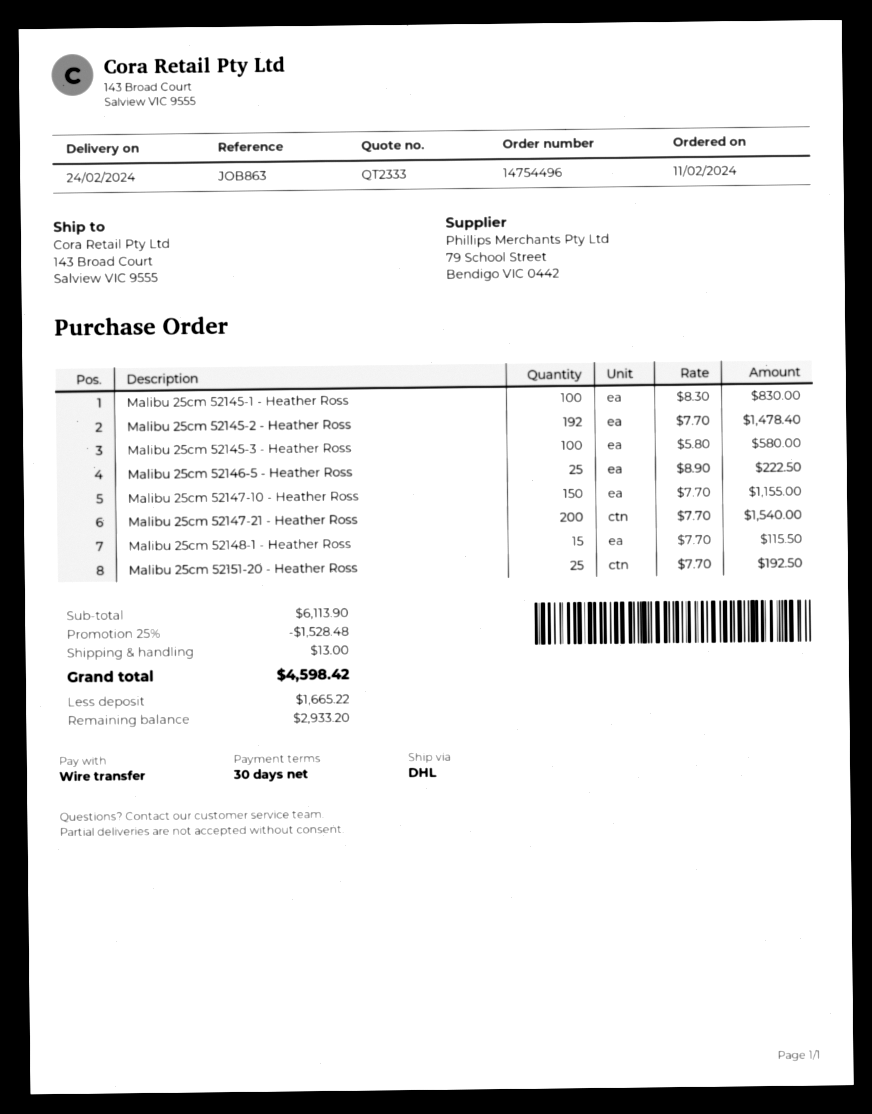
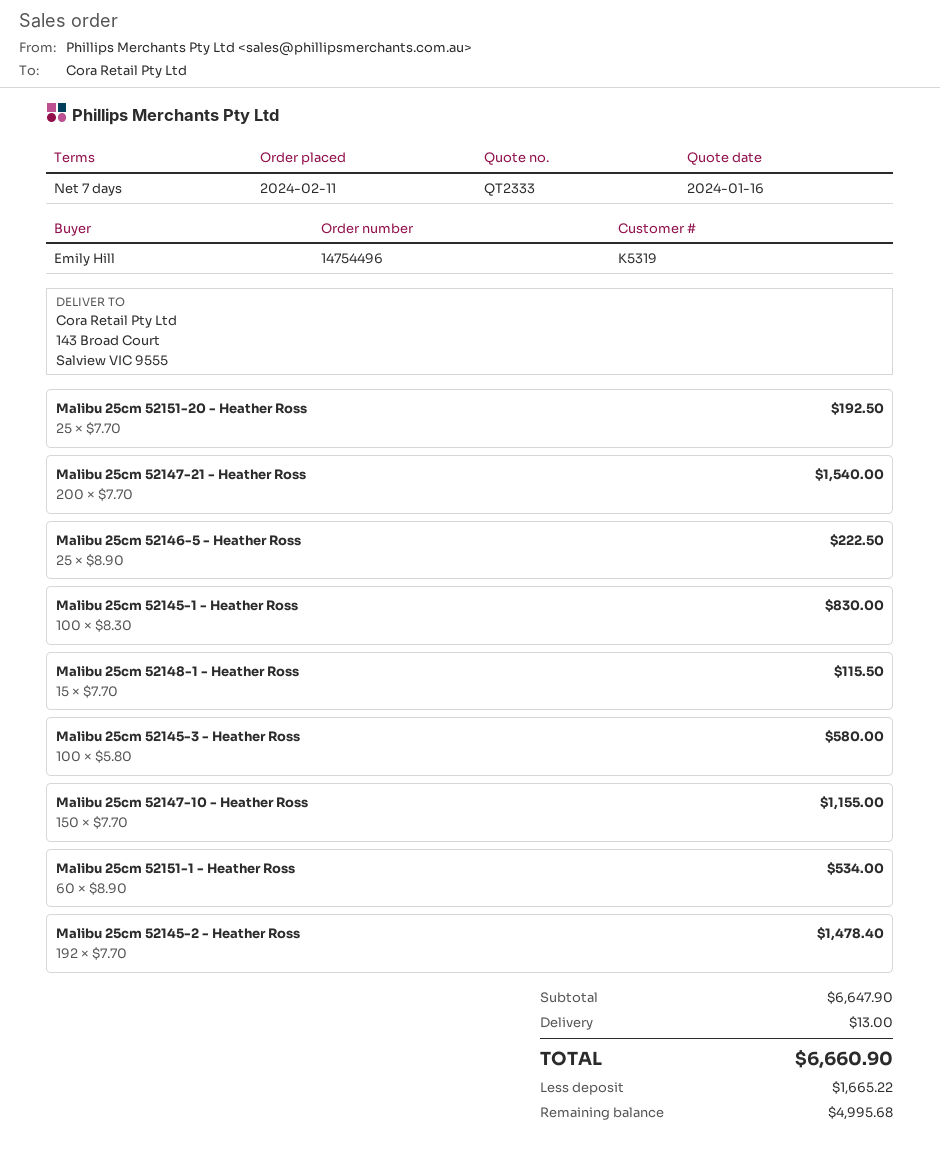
payment terms: 30 days -> 7 days
Malibu 25cm 52151-1 - Heather Ross: none -> 60 x 8.90 = 534.00
subtotal: 6113.90 -> 6647.90
discount: 25% = 1528.48 -> none
total: 4598.42 -> 6660.90
balance: 2933.20 -> 4995.68

